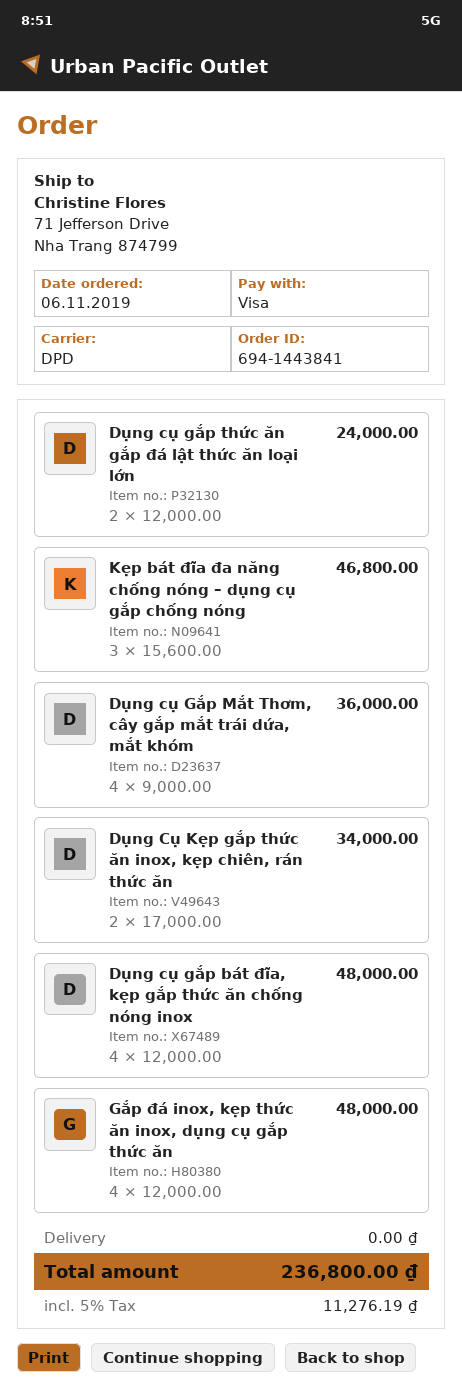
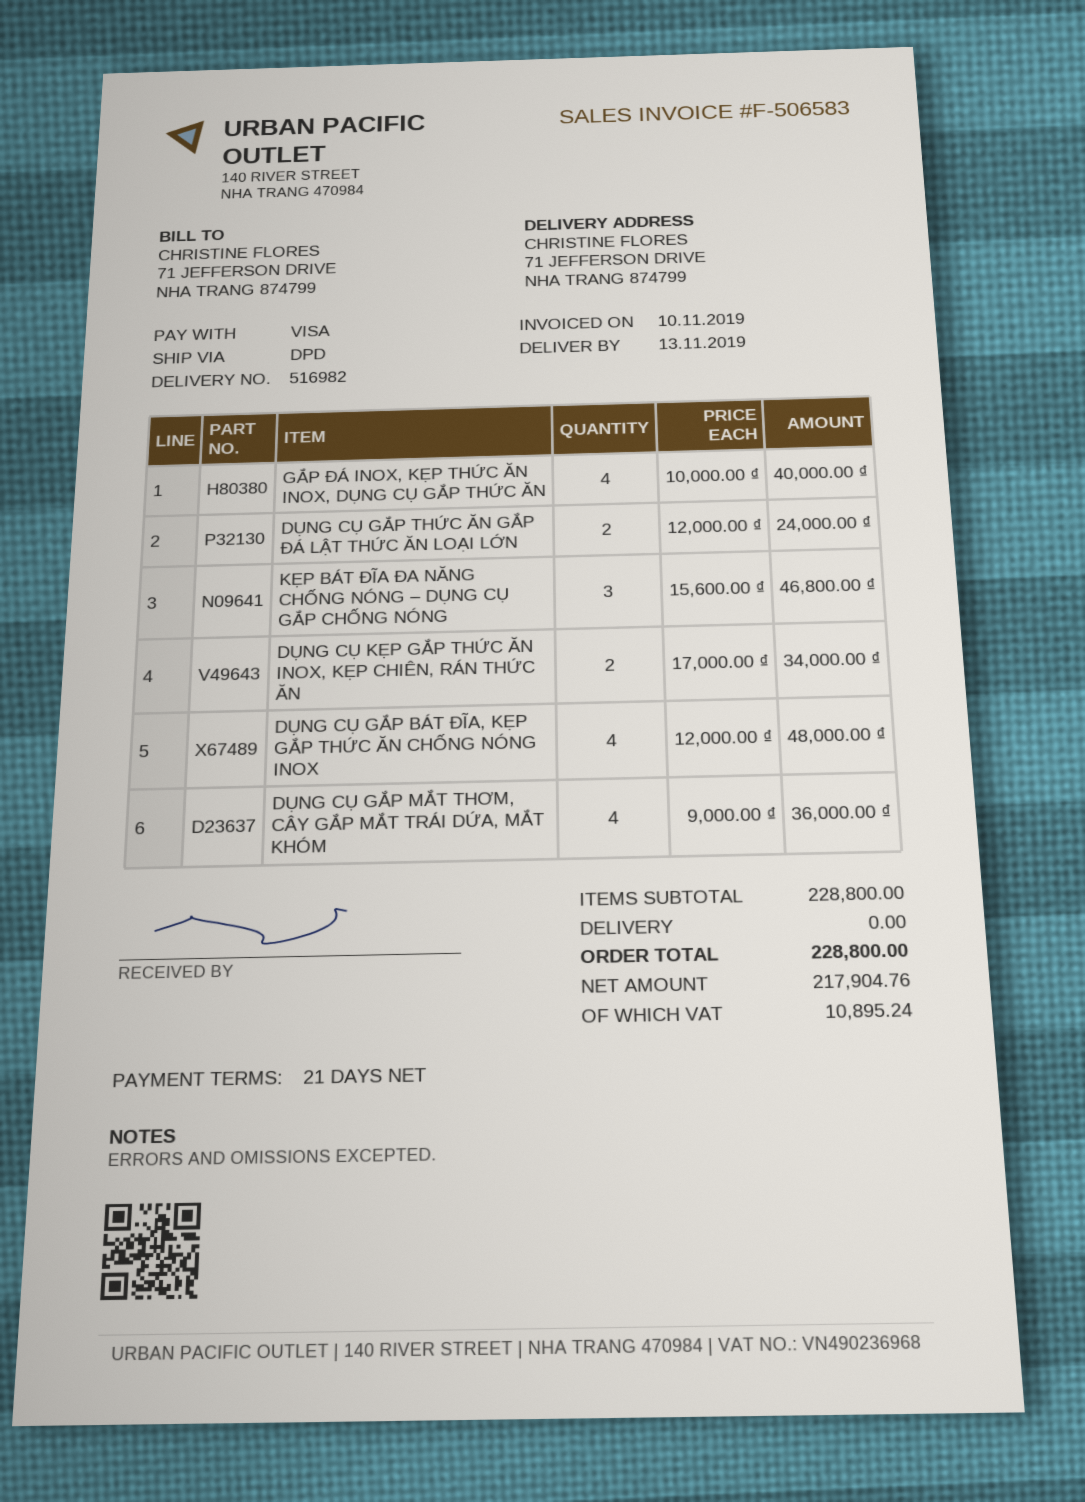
Gắp đá inox, kẹp thức ăn inox, dụng cụ gắp thức ăn: 4 x 12000.00 = 48000.00 -> 4 x 10000.00 = 40000.00
tax: 11276.19 -> 10895.24
total: 236800.00 -> 228800.00

